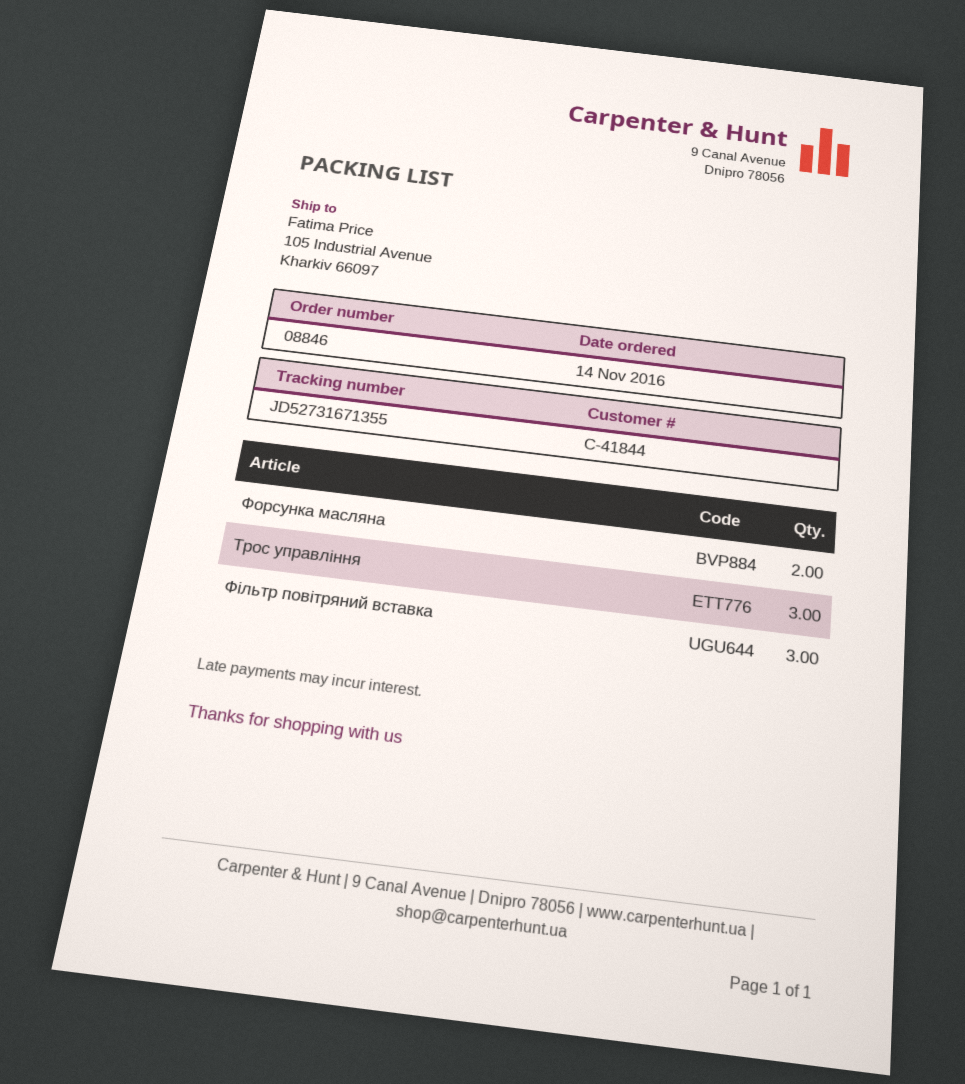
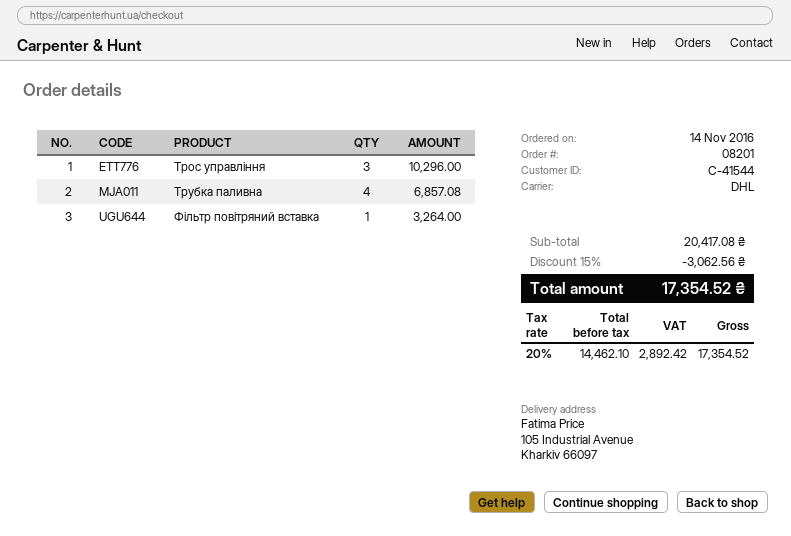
order number: 08846 -> 08201
customer number: C-41844 -> C-41544
Форсунка масляна: 2 -> none
Фільтр повітряний вставка: 3 -> 1
Трубка паливна: none -> 4

